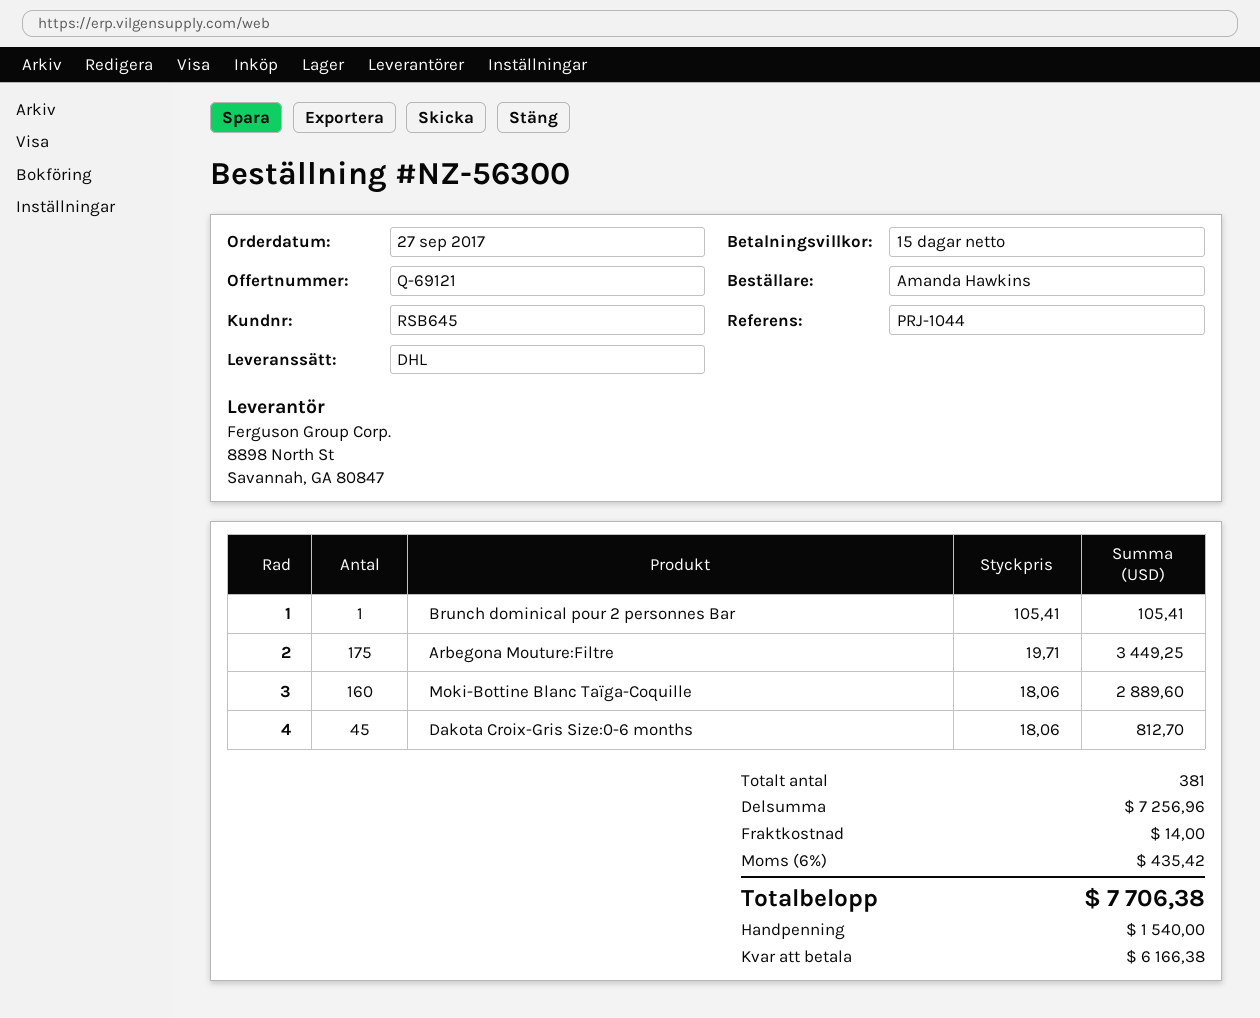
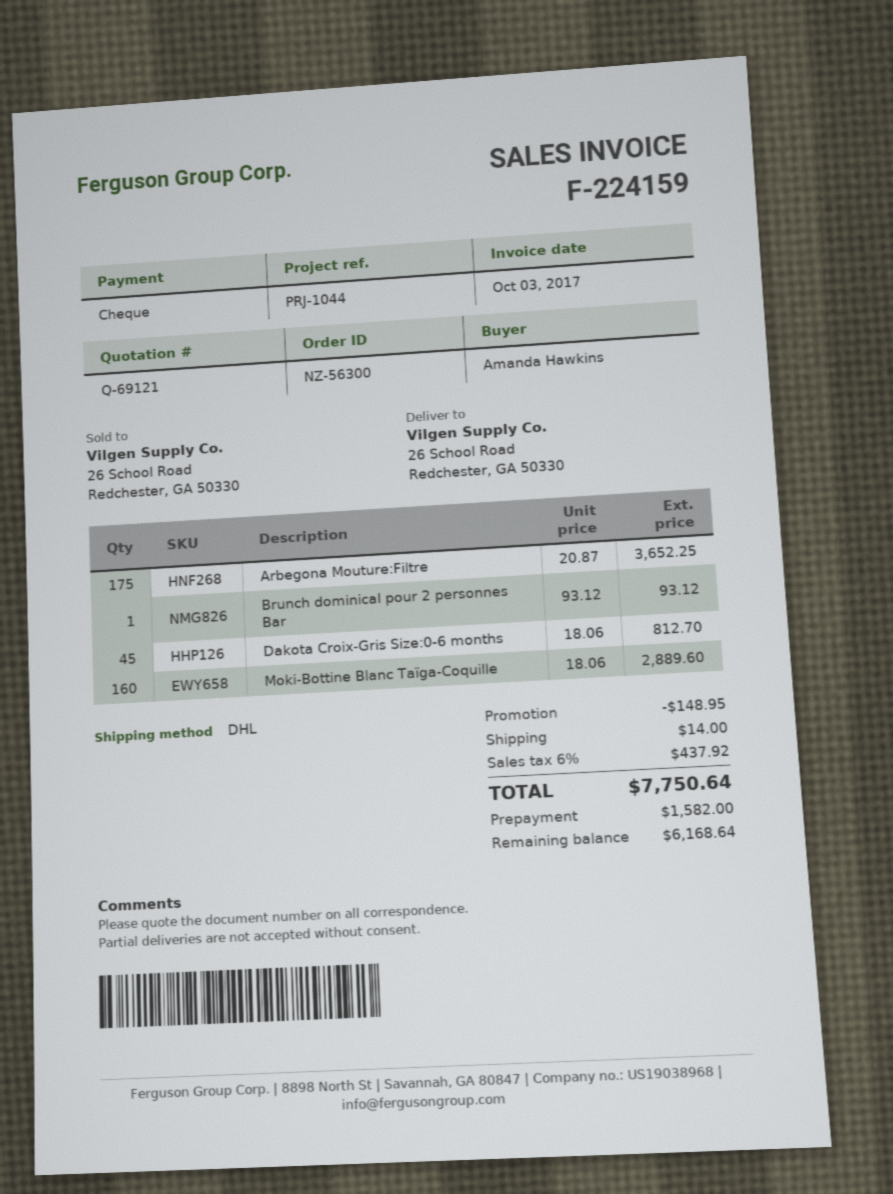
Brunch dominical pour 2 personnes Bar: 1 x 105.41 = 105.41 -> 1 x 93.12 = 93.12
Arbegona Mouture:Filtre: 175 x 19.71 = 3449.25 -> 175 x 20.87 = 3652.25
discount: none -> 148.95
tax: 6% = 435.42 -> 6% = 437.92
total: 7706.38 -> 7750.64
deposit: 1540.00 -> 1582.00
balance: 6166.38 -> 6168.64

